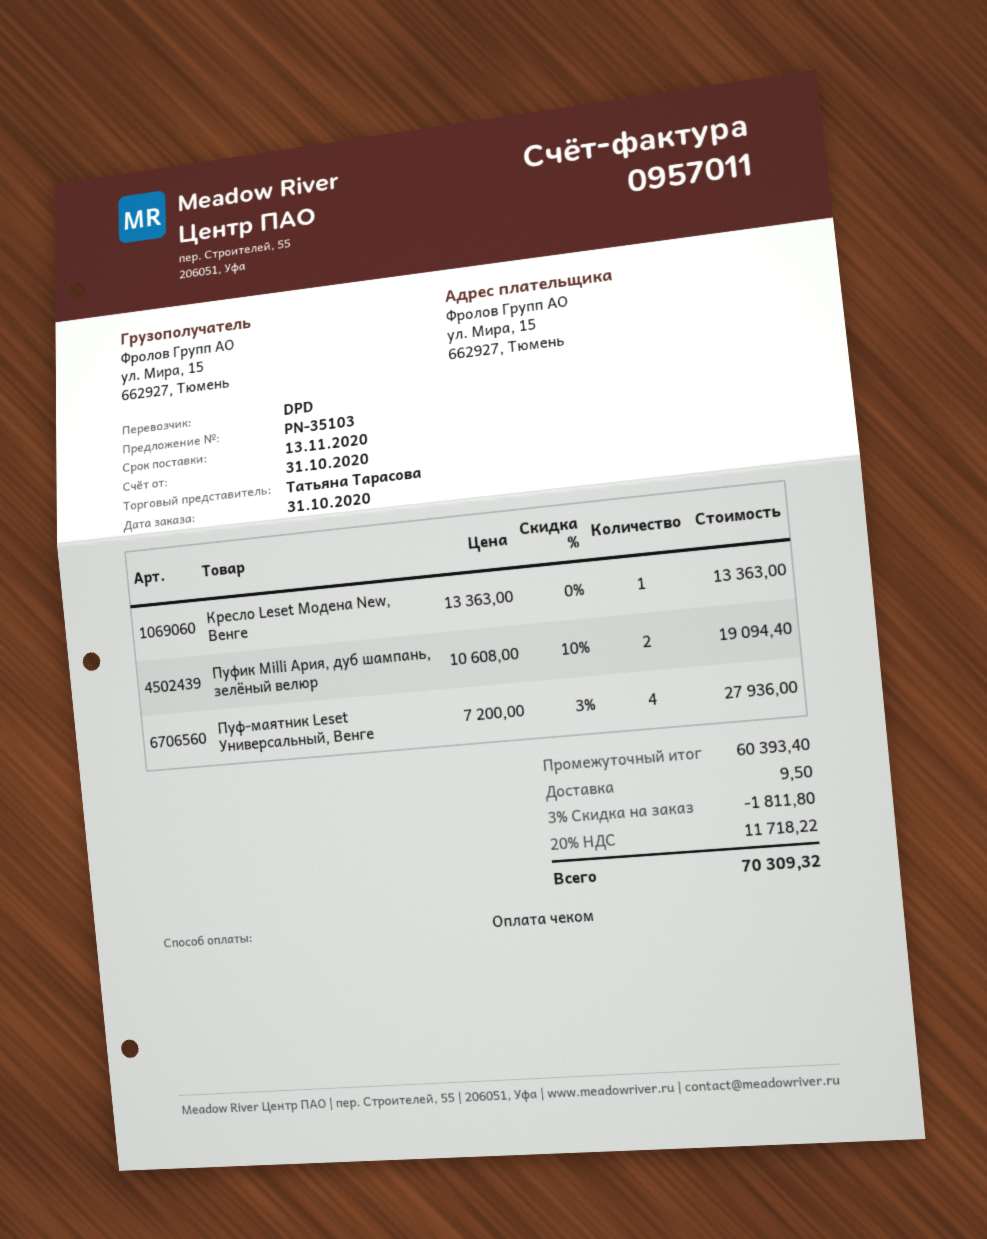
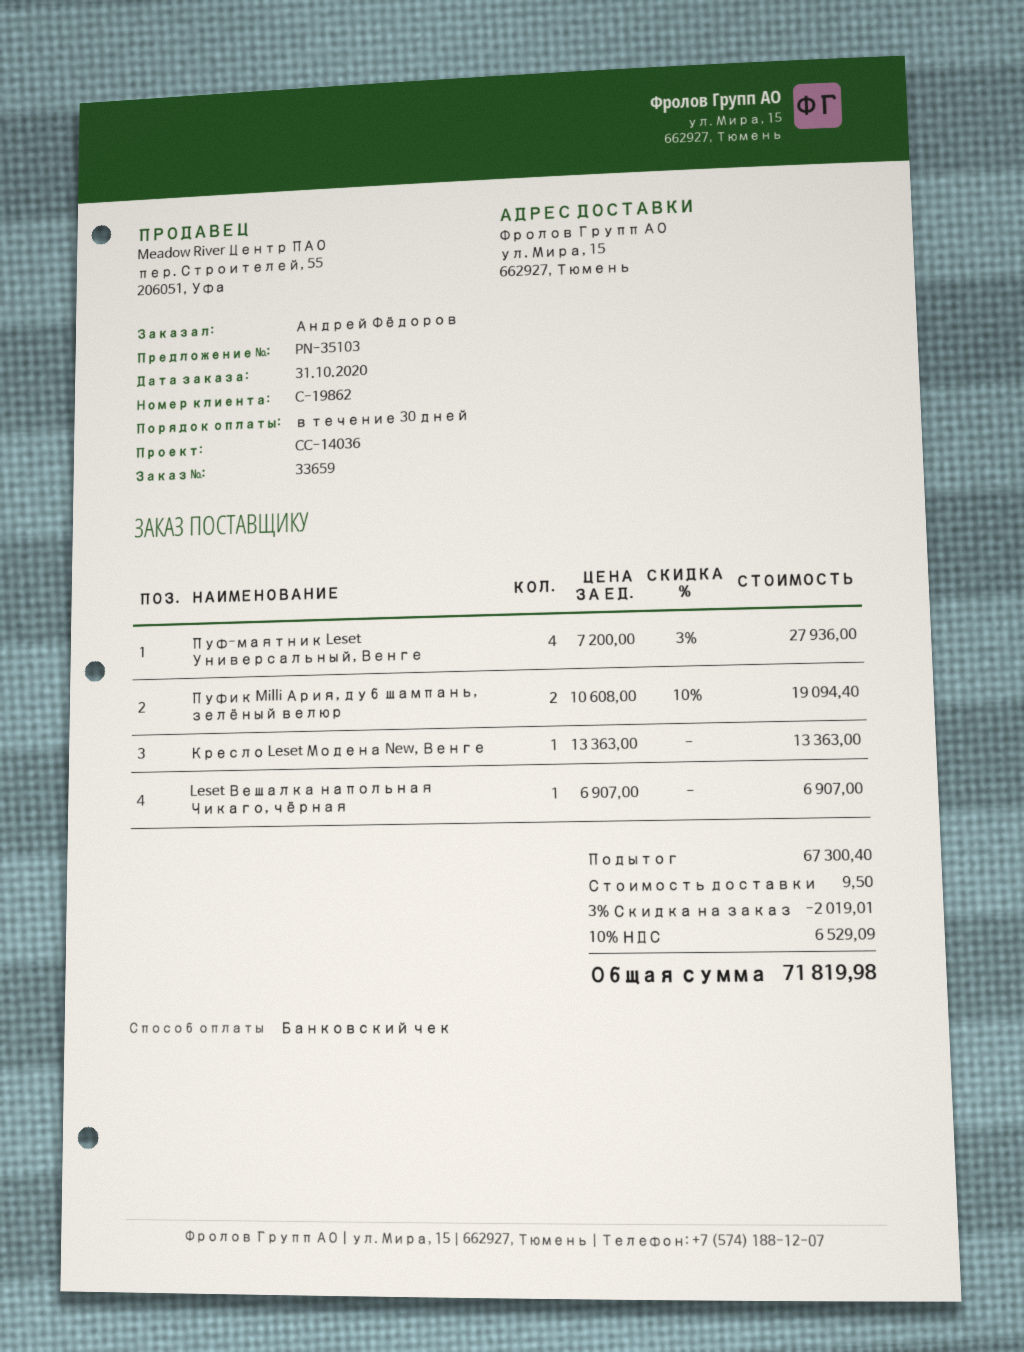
Leset Вешалка напольная Чикаго, чёрная: none -> 1 x 6907.00 = 6907.00
subtotal: 60393.40 -> 67300.40
discount: 3% = 1811.80 -> 3% = 2019.01
tax: 20% = 11718.22 -> 10% = 6529.09
total: 70309.32 -> 71819.98

